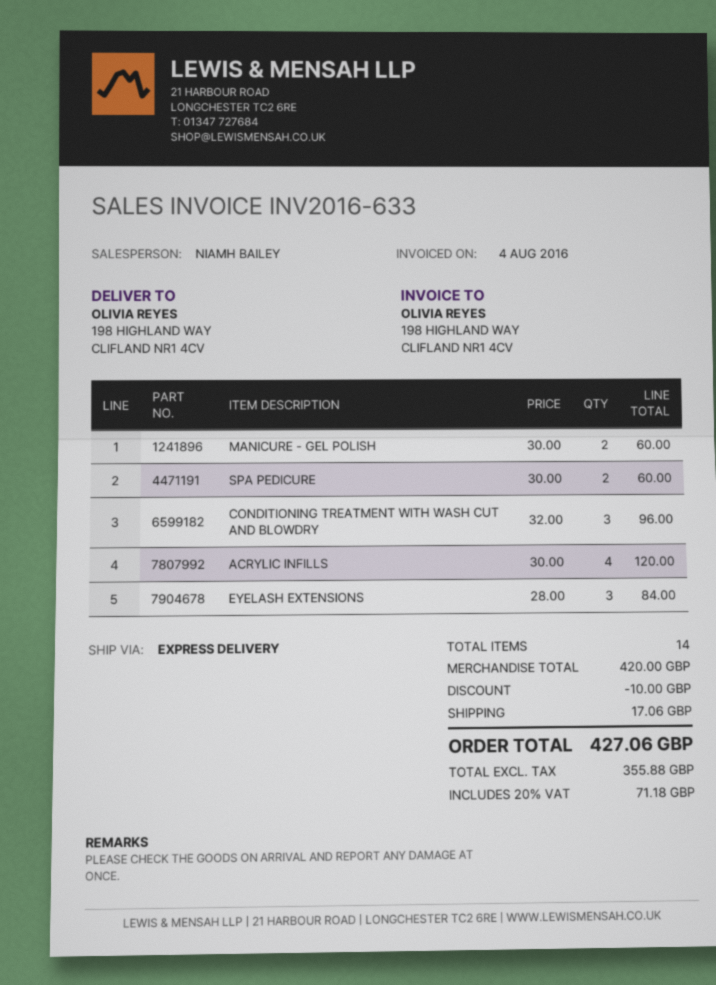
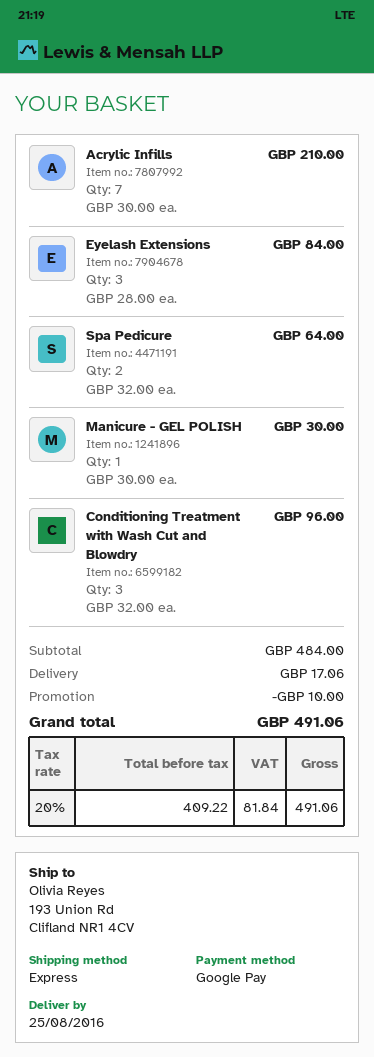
ship to: 198 HIGHLAND WAY, CLIFLAND NR1 4CV -> 193 Union Rd, Clifland NR1 4CV
MANICURE - GEL POLISH: 2 x 30.00 = 60.00 -> 1 x 30.00 = 30.00
SPA PEDICURE: 2 x 30.00 = 60.00 -> 2 x 32.00 = 64.00
ACRYLIC INFILLS: 4 x 30.00 = 120.00 -> 7 x 30.00 = 210.00
subtotal: 420.00 -> 484.00
net: 355.88 -> 409.22
tax: 20% = 71.18 -> 20% = 81.84
total: 427.06 -> 491.06

